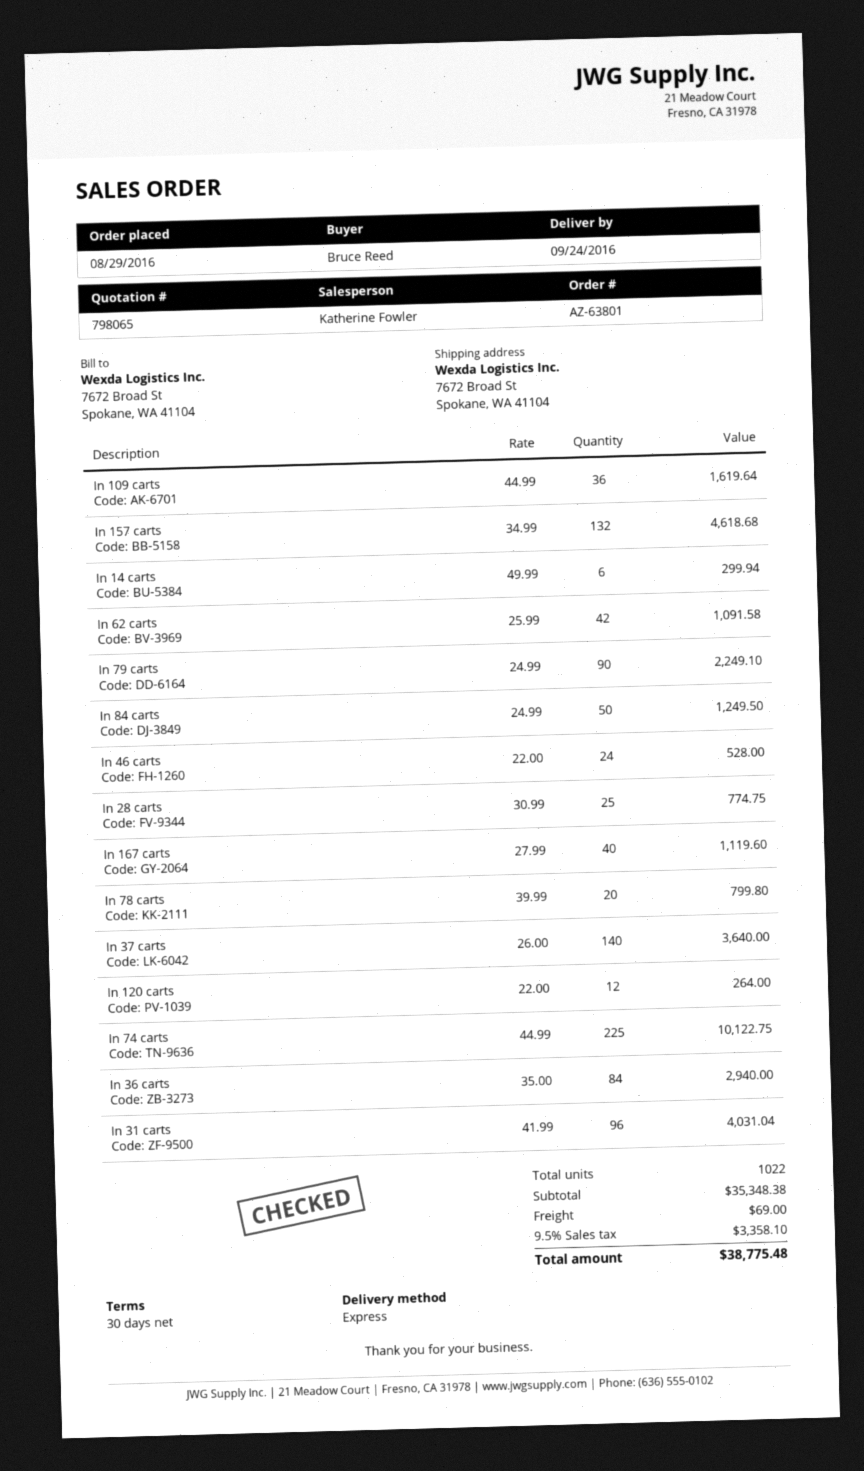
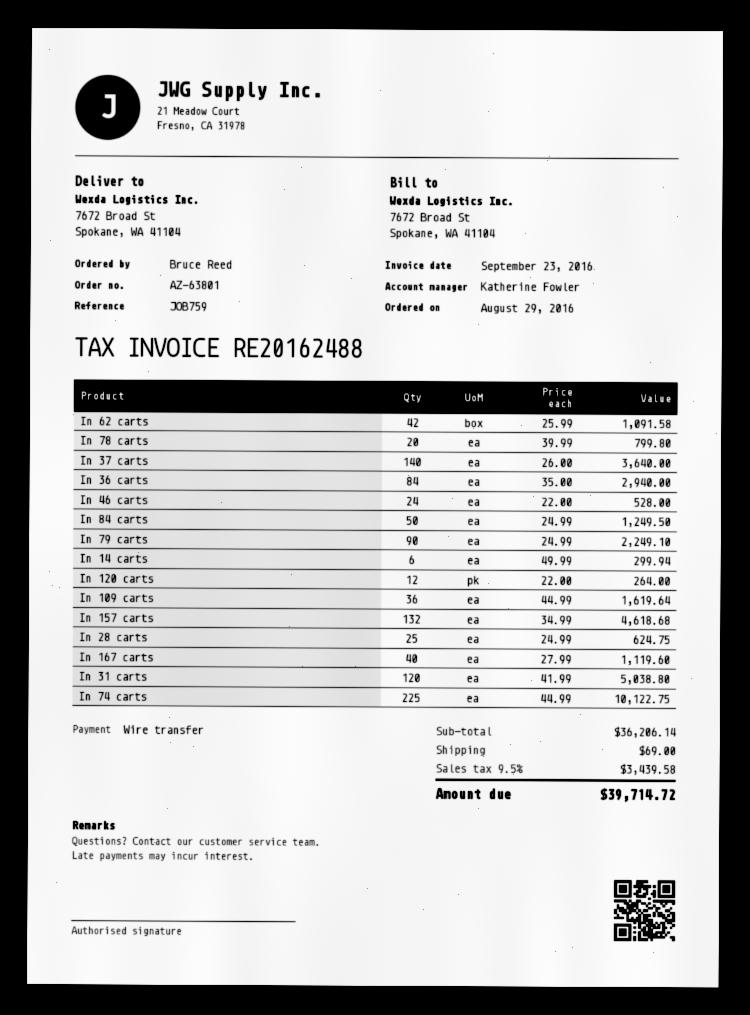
In 28 carts: 25 x 30.99 = 774.75 -> 25 x 24.99 = 624.75
In 31 carts: 96 x 41.99 = 4031.04 -> 120 x 41.99 = 5038.80
subtotal: 35348.38 -> 36206.14
tax: 9.5% = 3358.10 -> 9.5% = 3439.58
total: 38775.48 -> 39714.72

